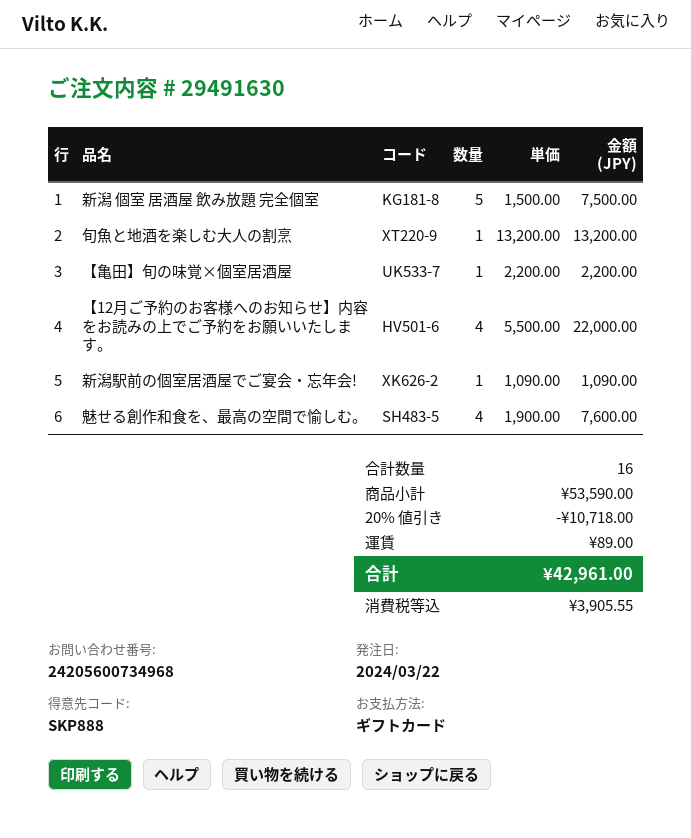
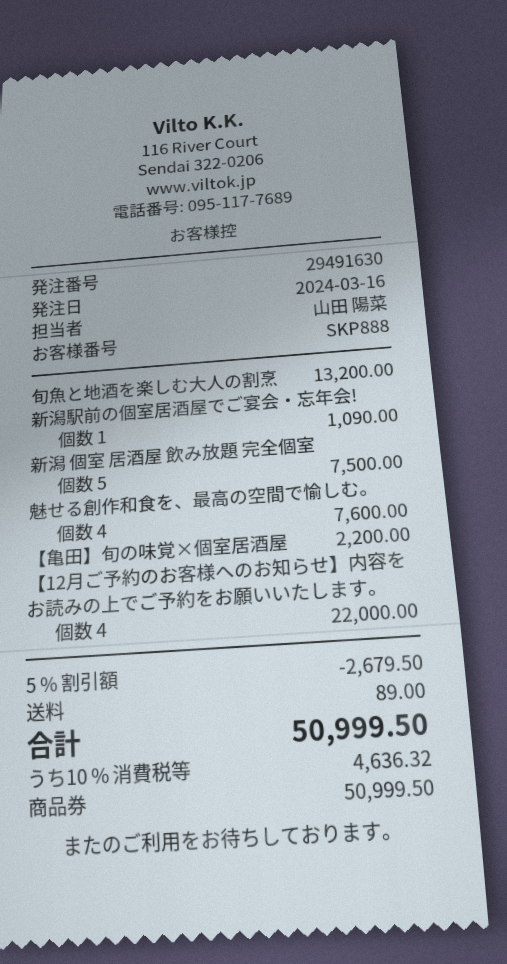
order date: 2024-03-22 -> 2024-03-16
discount: 20% = 10718.00 -> 5% = 2679.50
tax: 3905.55 -> 4636.32
total: 42961.00 -> 50999.50

